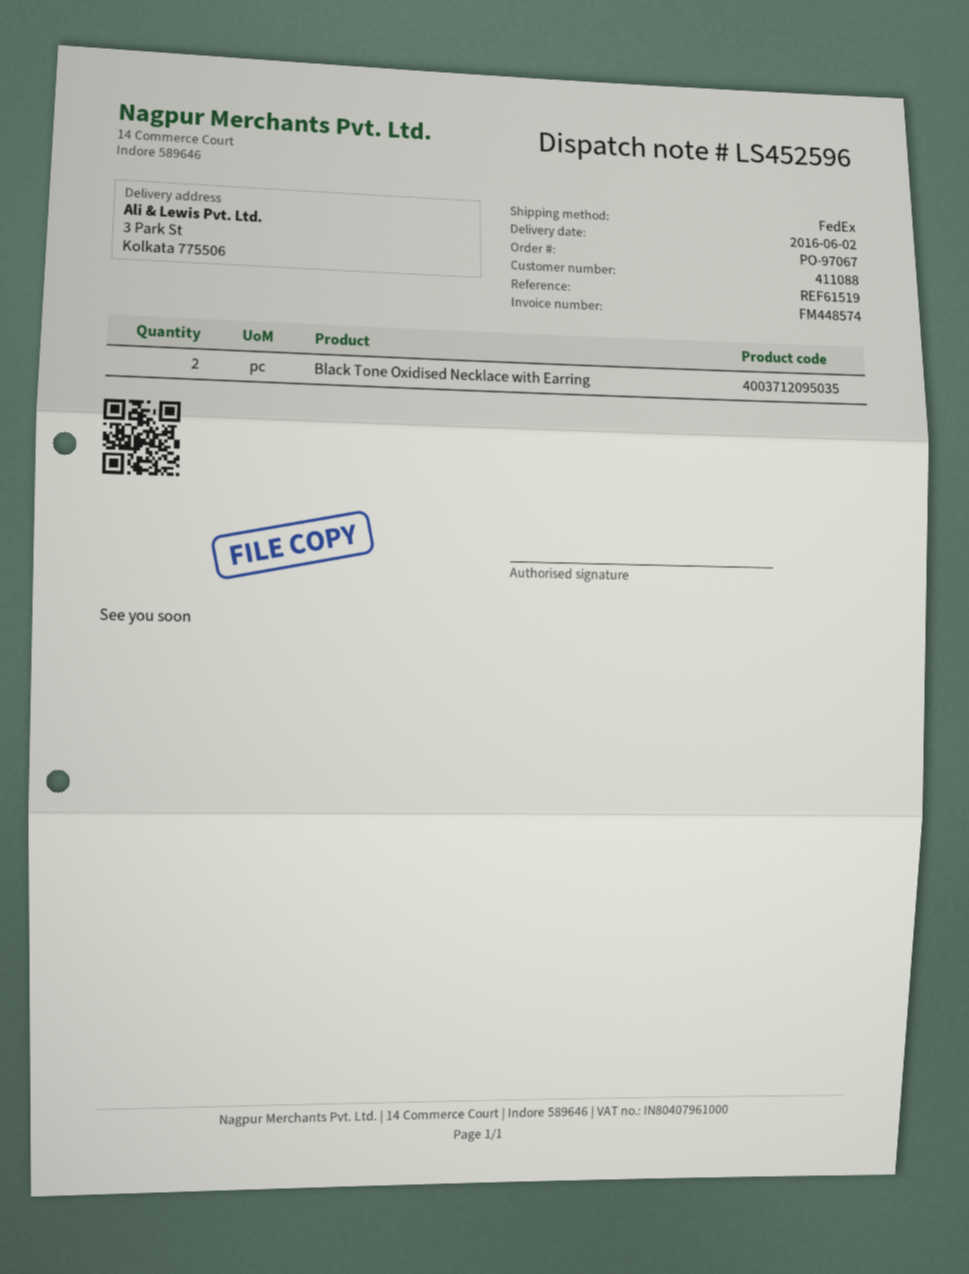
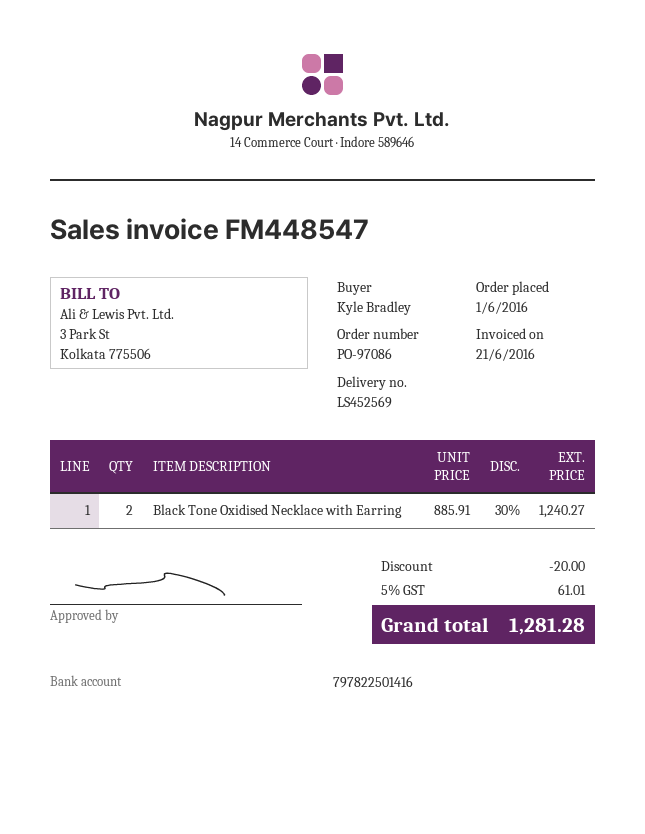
order number: PO-97067 -> PO-97086
delivery note number: LS452596 -> LS452569
invoice number: FM448574 -> FM448547

